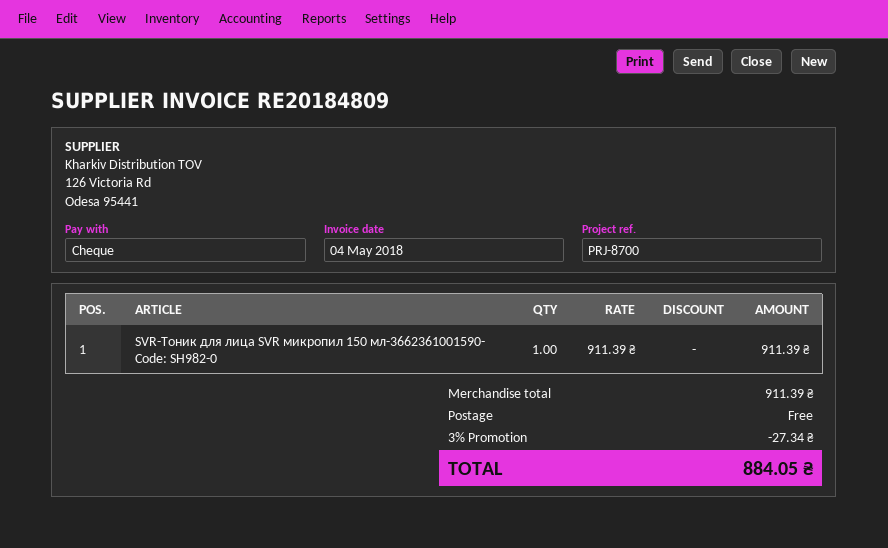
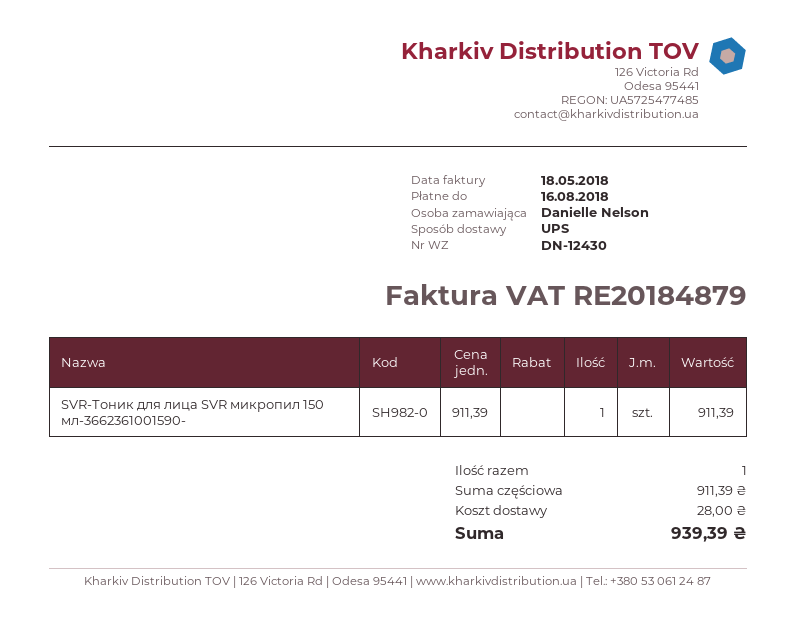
invoice number: RE20184809 -> RE20184879
invoice date: 2018-05-04 -> 2018-05-18
discount: 3% = 27.34 -> none
shipping: 0.00 -> 28.00
total: 884.05 -> 939.39

